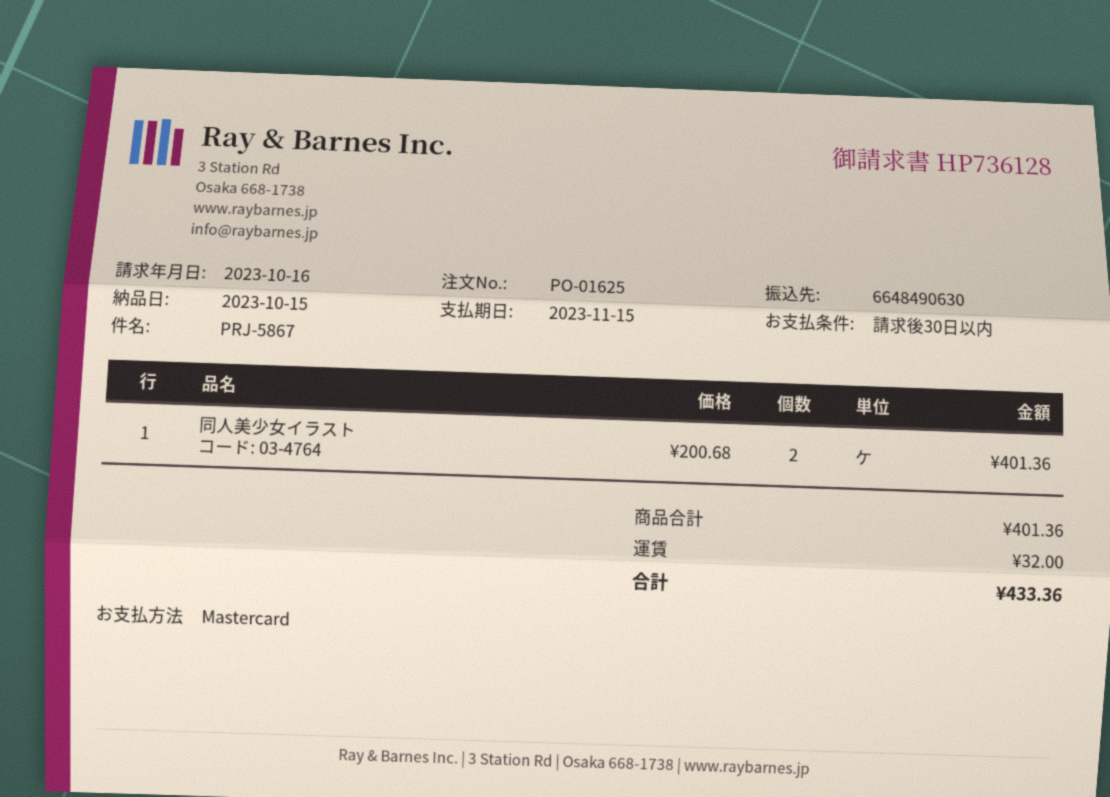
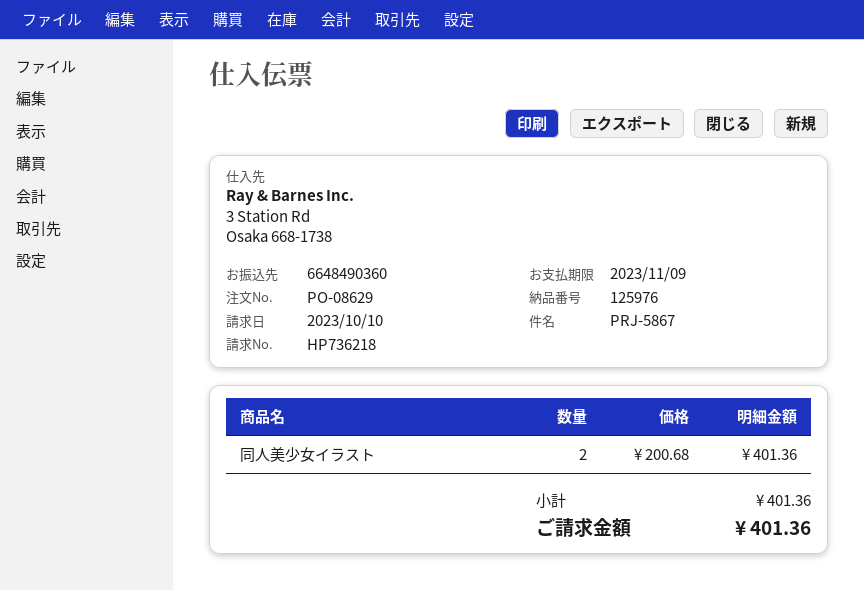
order number: PO-01625 -> PO-08629
invoice number: HP736128 -> HP736218
invoice date: 2023-10-16 -> 2023-10-10
due date: 2023-11-15 -> 2023-11-09
bank account: 6648490630 -> 6648490360
shipping: 32.00 -> none
total: 433.36 -> 401.36

